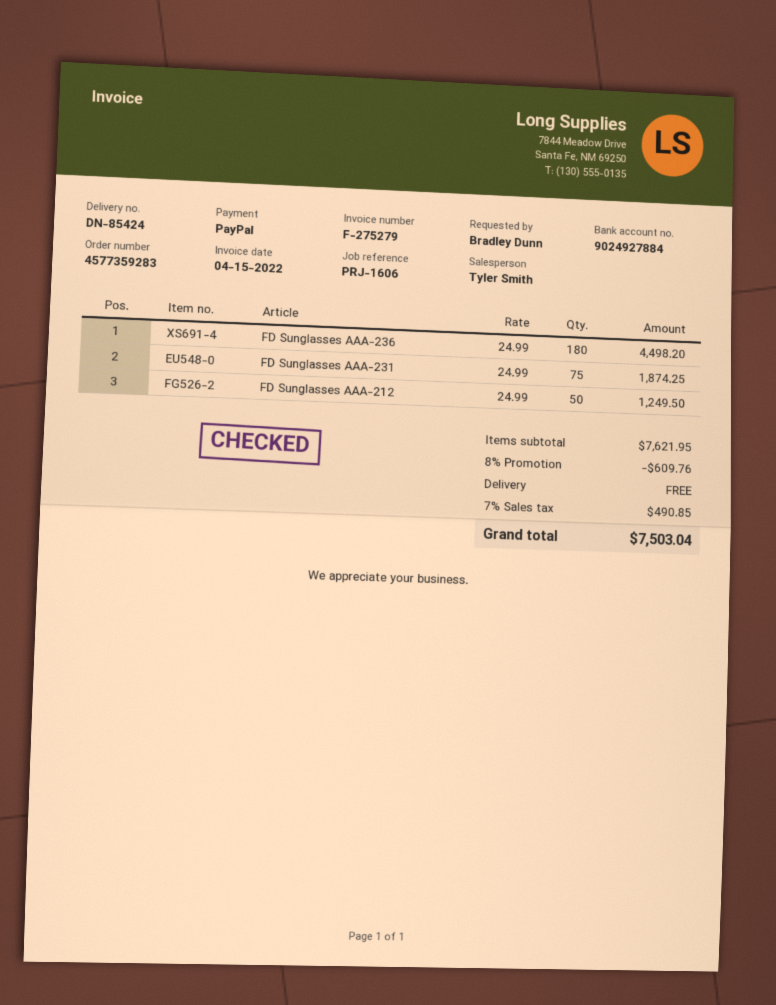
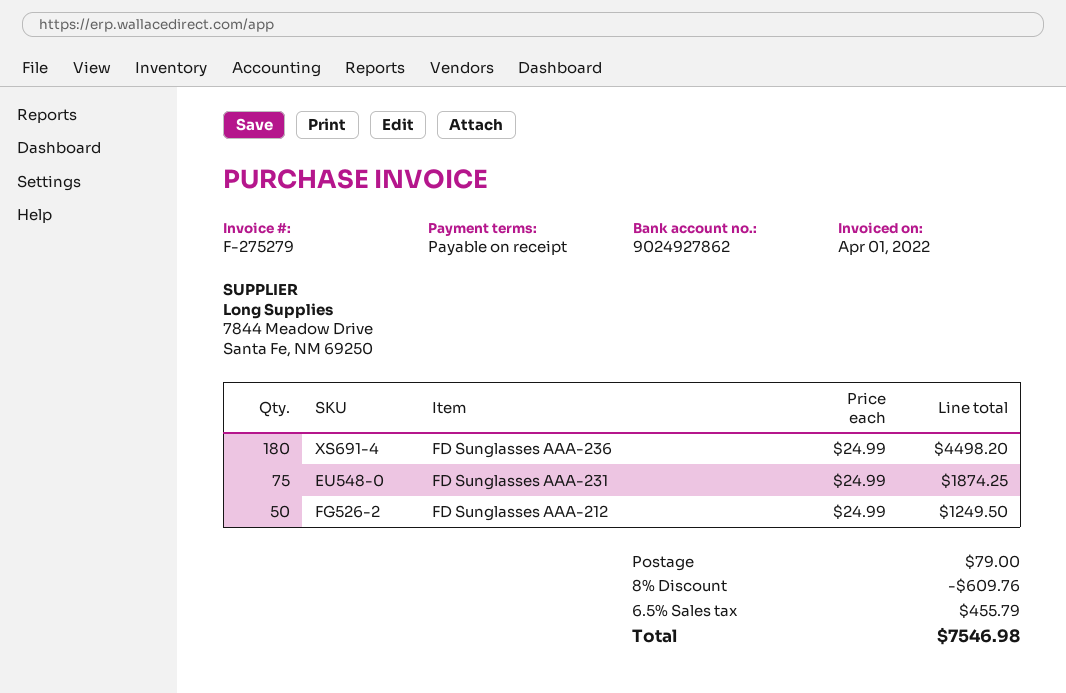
invoice date: 2022-04-15 -> 2022-04-01
bank account: 9024927884 -> 9024927862
shipping: 0.00 -> 79.00
tax: 7% = 490.85 -> 6.5% = 455.79
total: 7503.04 -> 7546.98

